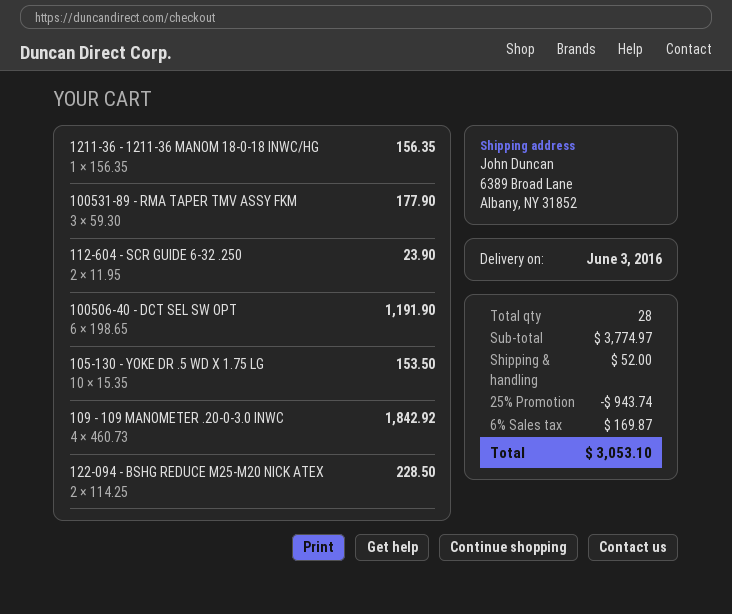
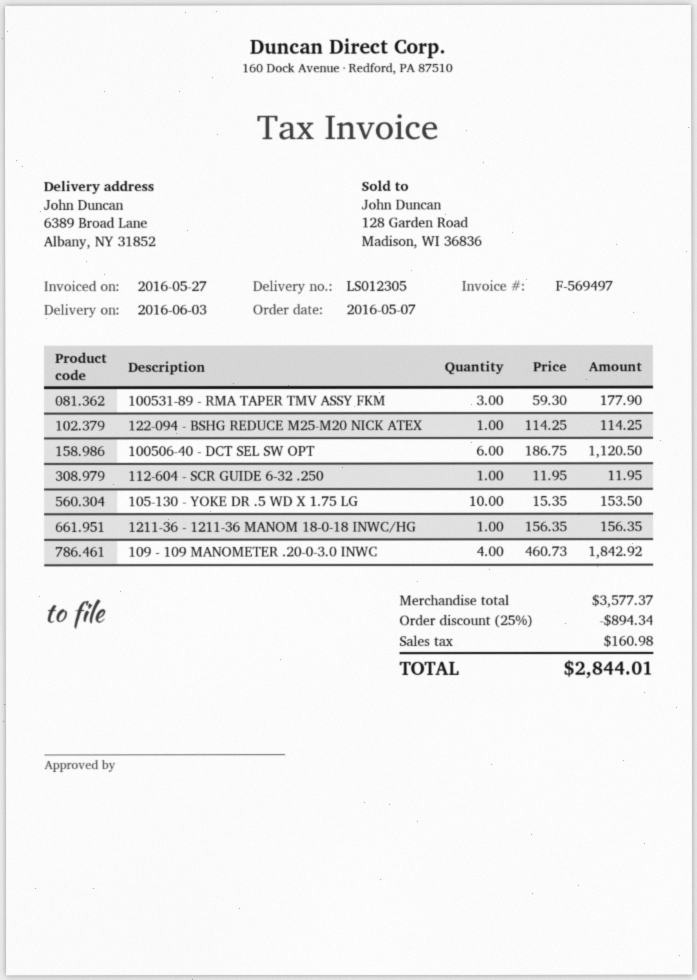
112-604 - SCR GUIDE 6-32 .250: 2 x 11.95 = 23.90 -> 1 x 11.95 = 11.95
100506-40 - DCT SEL SW OPT: 6 x 198.65 = 1191.90 -> 6 x 186.75 = 1120.50
122-094 - BSHG REDUCE M25-M20 NICK ATEX: 2 x 114.25 = 228.50 -> 1 x 114.25 = 114.25
subtotal: 3774.97 -> 3577.37
discount: 25% = 943.74 -> 25% = 894.34
shipping: 52.00 -> none
tax: 169.87 -> 160.98
total: 3053.10 -> 2844.01

